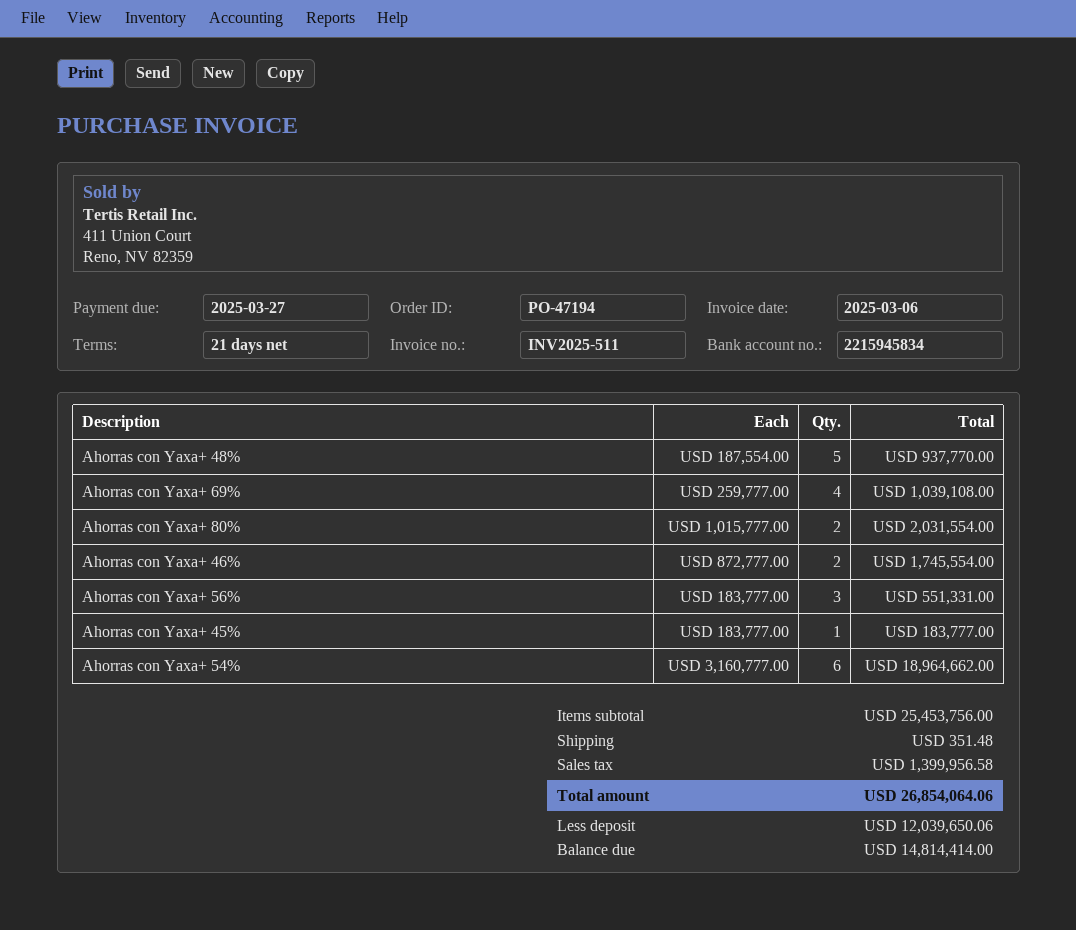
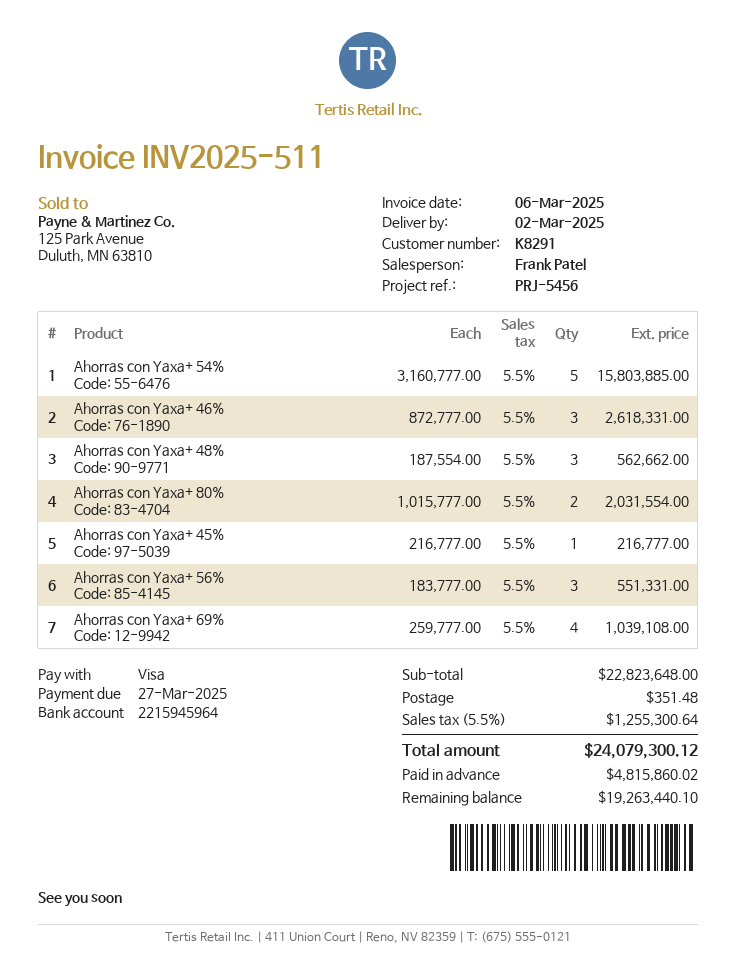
bank account: 2215945834 -> 2215945964
Ahorras con Yaxa+ 48%: 5 x 187554.00 = 937770.00 -> 3 x 187554.00 = 562662.00
Ahorras con Yaxa+ 46%: 2 x 872777.00 = 1745554.00 -> 3 x 872777.00 = 2618331.00
Ahorras con Yaxa+ 45%: 1 x 183777.00 = 183777.00 -> 1 x 216777.00 = 216777.00
Ahorras con Yaxa+ 54%: 6 x 3160777.00 = 18964662.00 -> 5 x 3160777.00 = 15803885.00
subtotal: 25453756.00 -> 22823648.00
tax: 1399956.58 -> 1255300.64
total: 26854064.06 -> 24079300.12
deposit: 12039650.06 -> 4815860.02
balance: 14814414.00 -> 19263440.10

